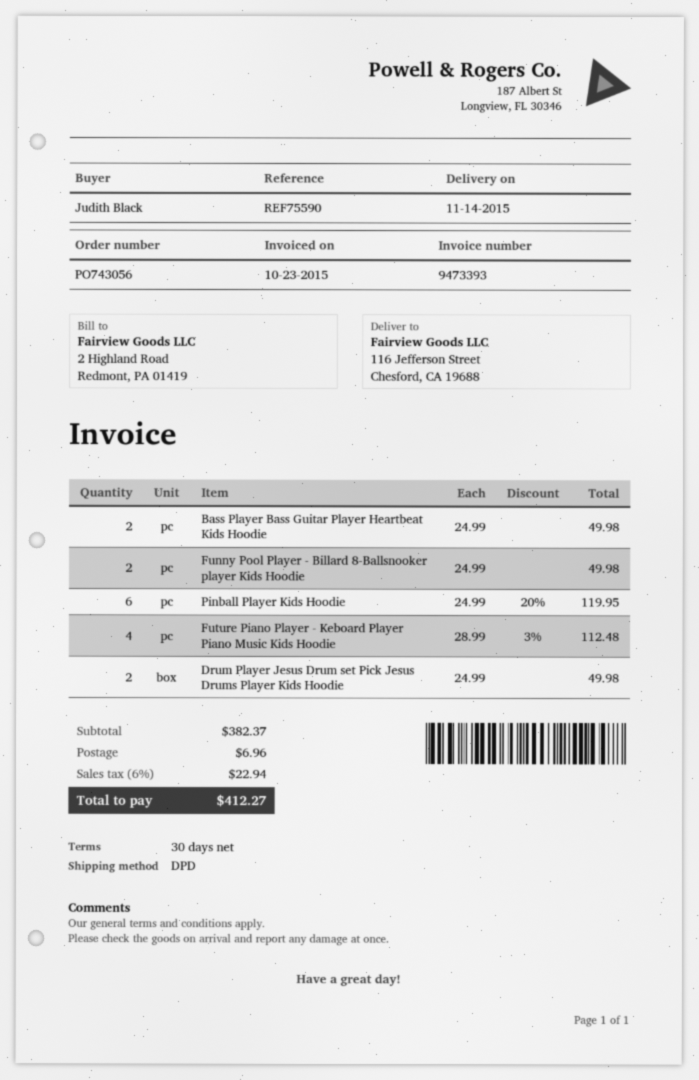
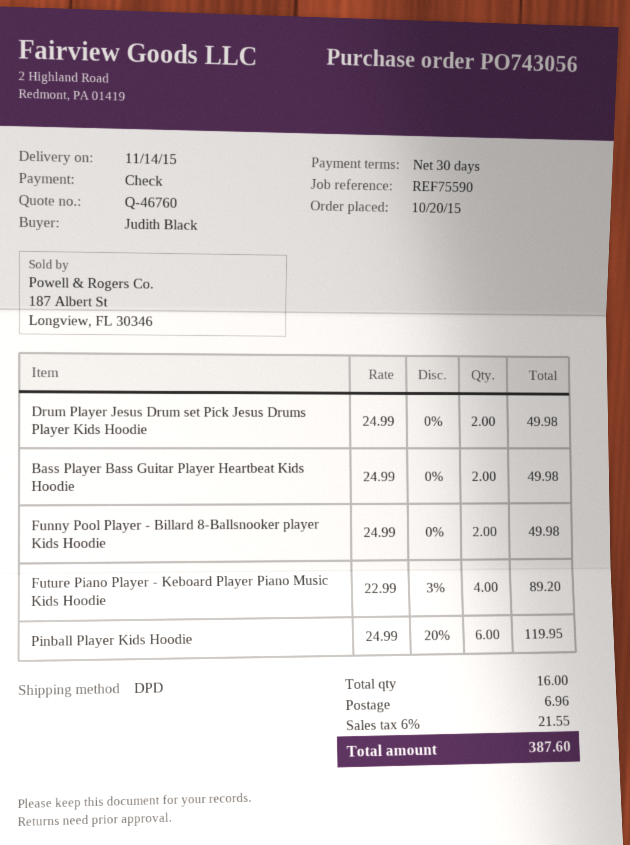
Future Piano Player - Keboard Player Piano Music Kids Hoodie: 4 x 28.99 - 3% = 112.48 -> 4 x 22.99 - 3% = 89.20
tax: 6% = 22.94 -> 6% = 21.55
total: 412.27 -> 387.60

